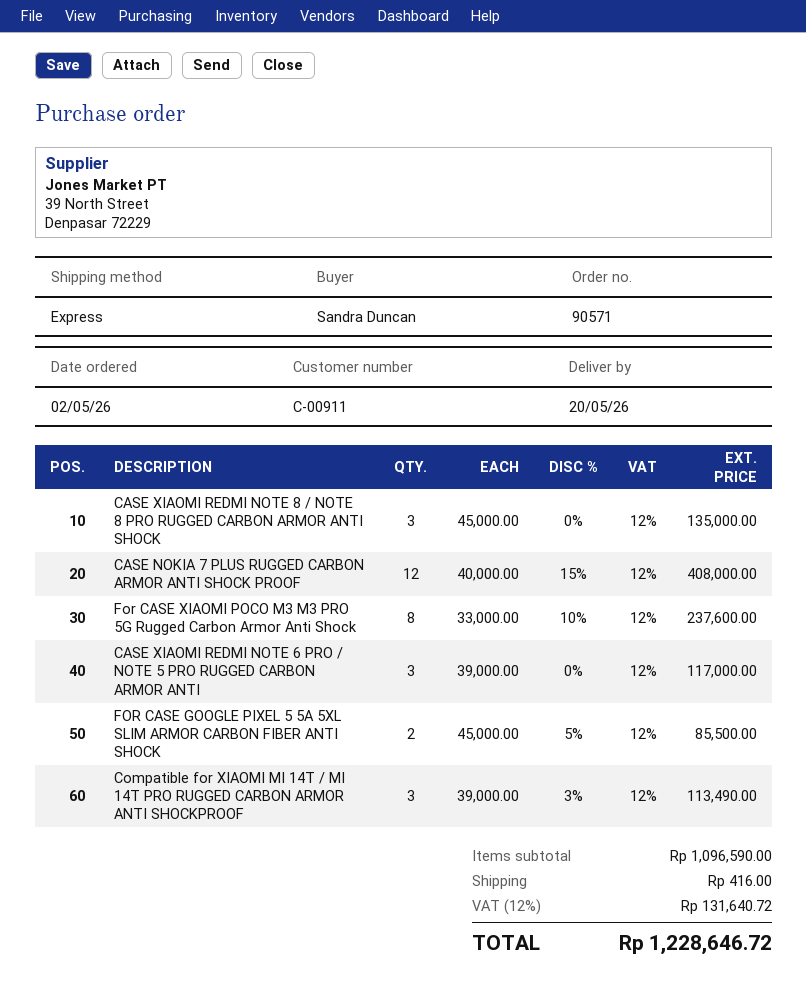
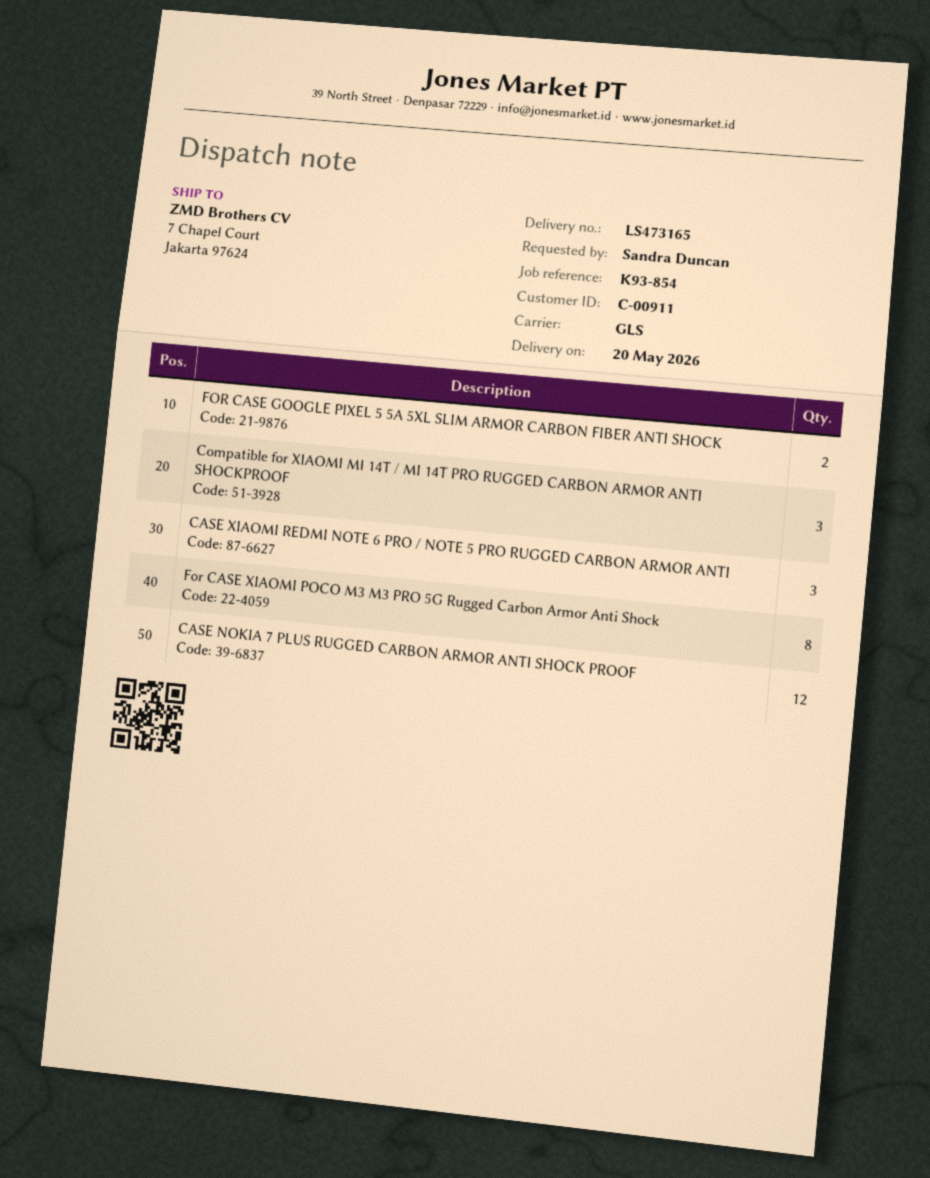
shipping method: express -> GLS
CASE XIAOMI REDMI NOTE 8 / NOTE 8 PRO RUGGED CARBON ARMOR ANTI SHOCK: 3 -> none

